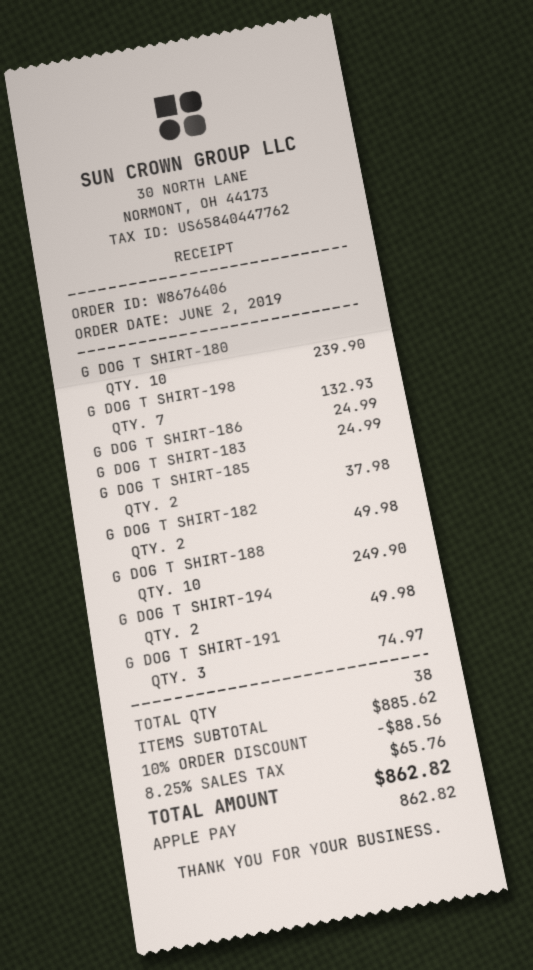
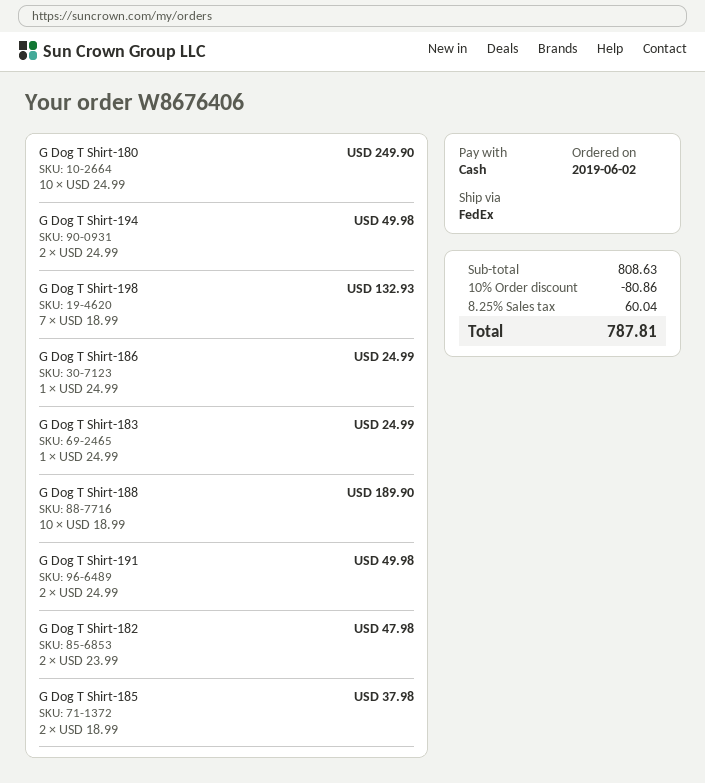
payment method: Apple Pay -> cash
G DOG T SHIRT-180: 10 for 239.90 -> 10 for 249.90
G DOG T SHIRT-182: 2 for 49.98 -> 2 for 47.98
G DOG T SHIRT-188: 10 for 249.90 -> 10 for 189.90
G DOG T SHIRT-191: 3 for 74.97 -> 2 for 49.98
subtotal: 885.62 -> 808.63
discount: 10% = 88.56 -> 10% = 80.86
tax: 8.25% = 65.76 -> 8.25% = 60.04
total: 862.82 -> 787.81

